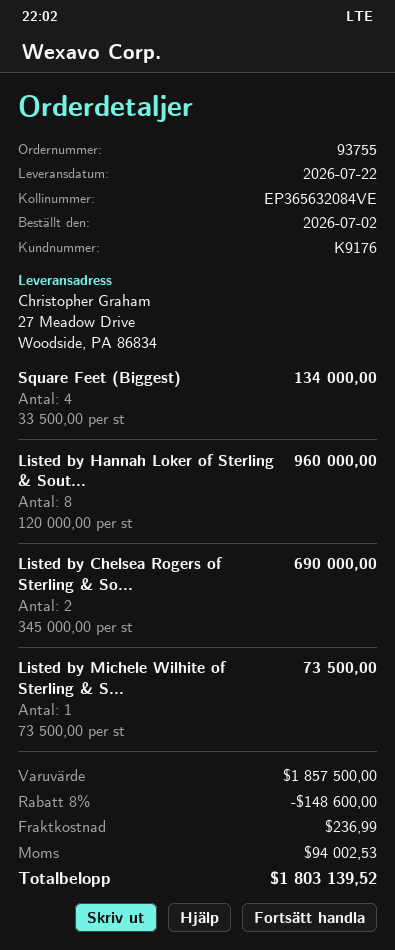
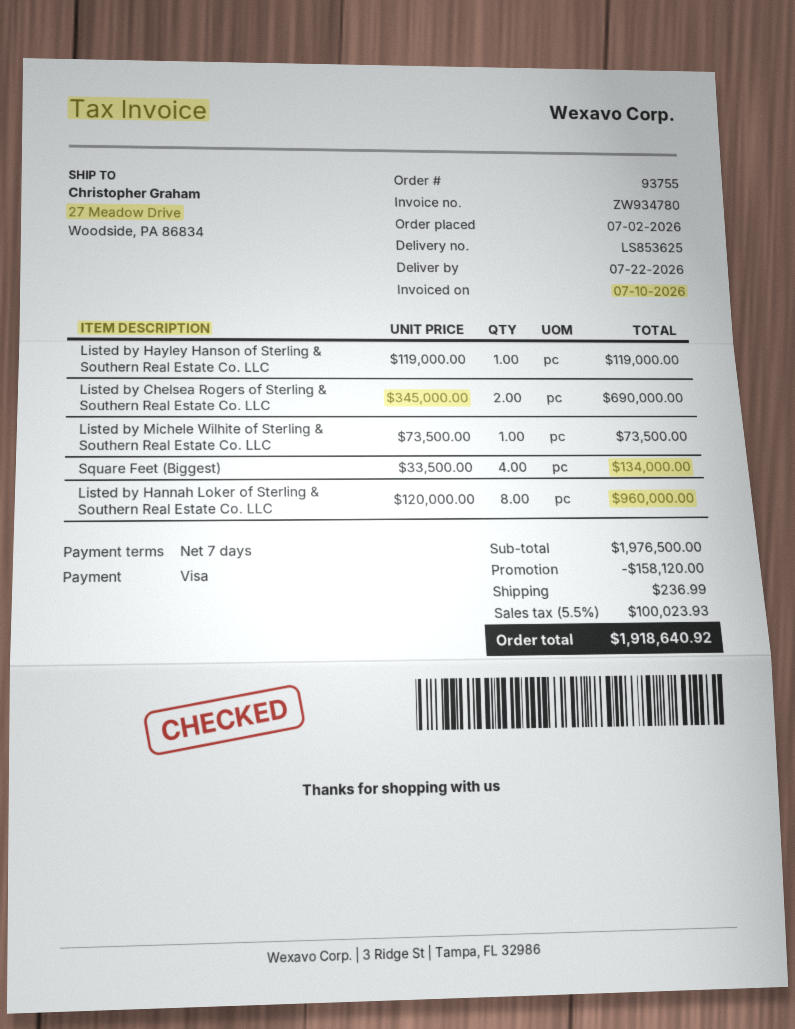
Listed by Hayley Hanson of Sterling & Southern Real Estate Co. LLC: none -> 1 x 119000.00 = 119000.00
subtotal: 1857500.00 -> 1976500.00
discount: 148600.00 -> 158120.00
tax: 94002.53 -> 100023.93
total: 1803139.52 -> 1918640.92

